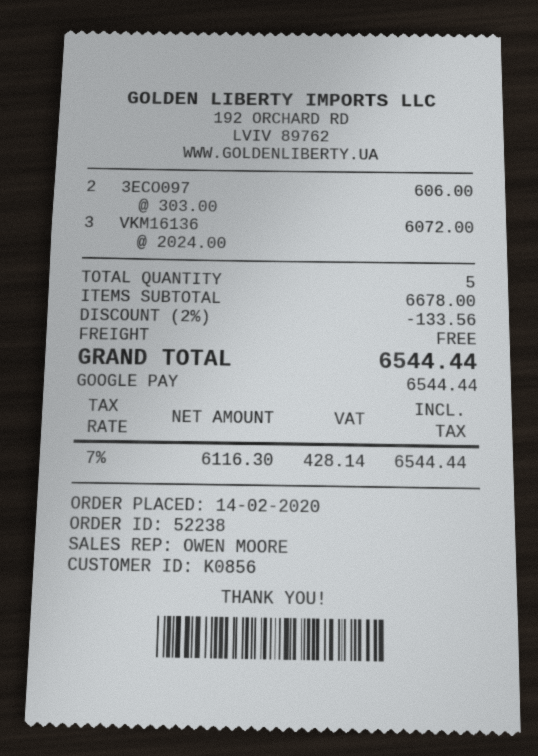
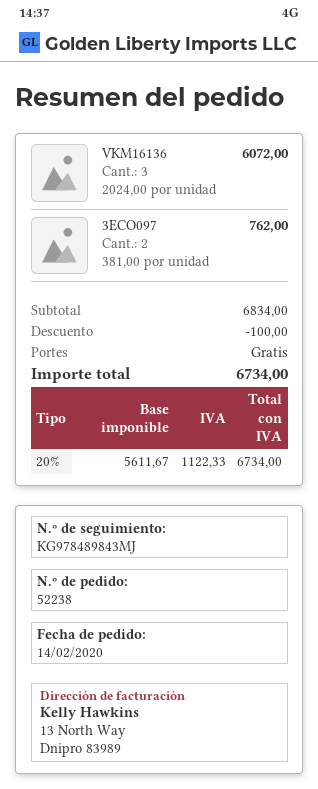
3ECO097: 2 x 303.00 = 606.00 -> 2 x 381.00 = 762.00
subtotal: 6678.00 -> 6834.00
discount: 133.56 -> 100.00
net: 6116.30 -> 5611.67
tax: 7% = 428.14 -> 20% = 1122.33
total: 6544.44 -> 6734.00

